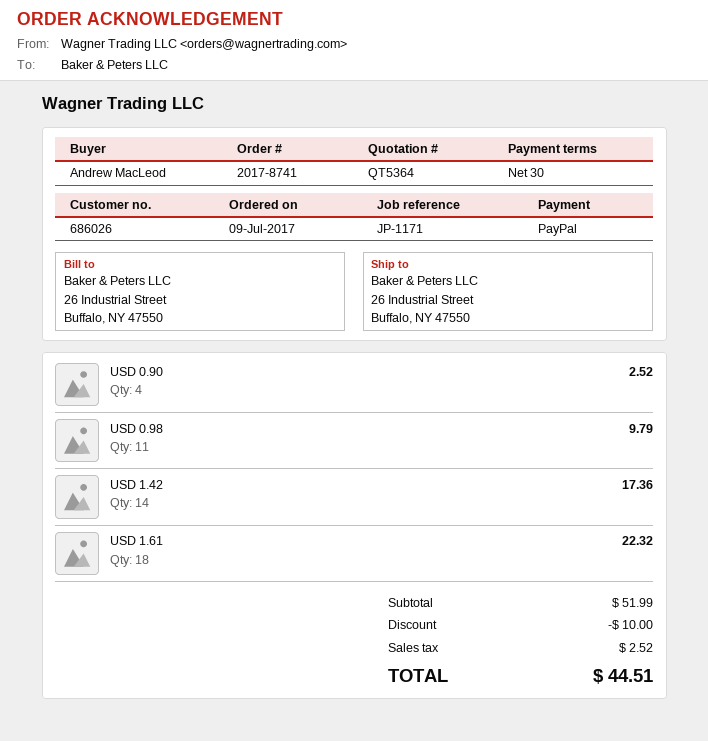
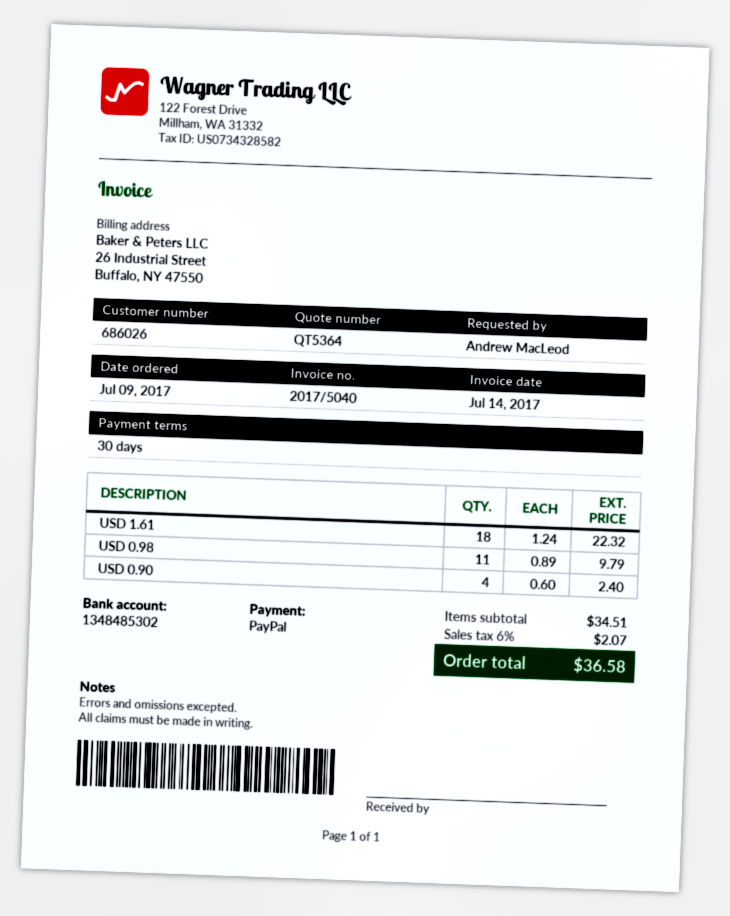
USD 0.90: 4 for 2.52 -> 4 for 2.40
USD 1.42: 14 for 17.36 -> none
subtotal: 51.99 -> 34.51
discount: 10.00 -> none
tax: 2.52 -> 2.07
total: 44.51 -> 36.58

